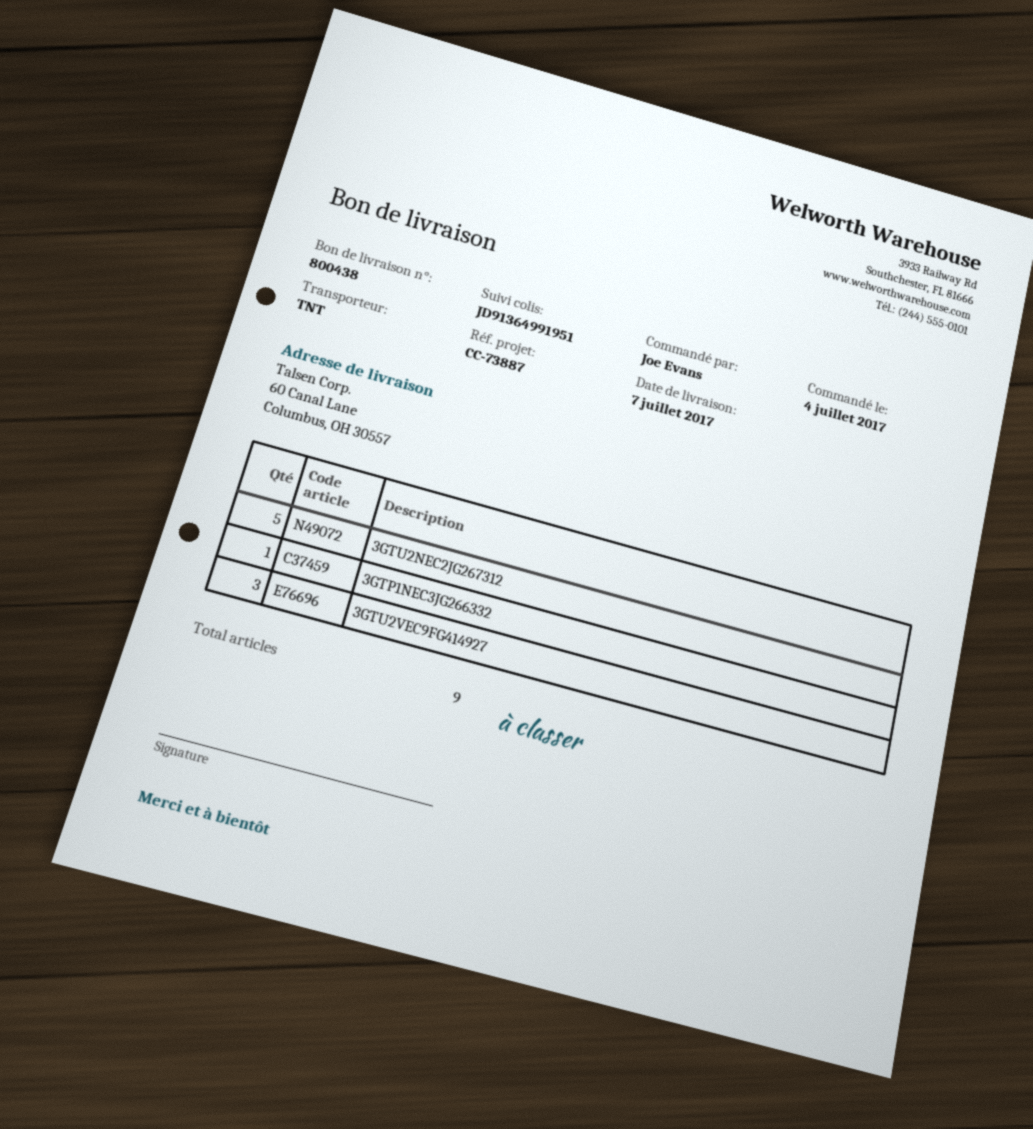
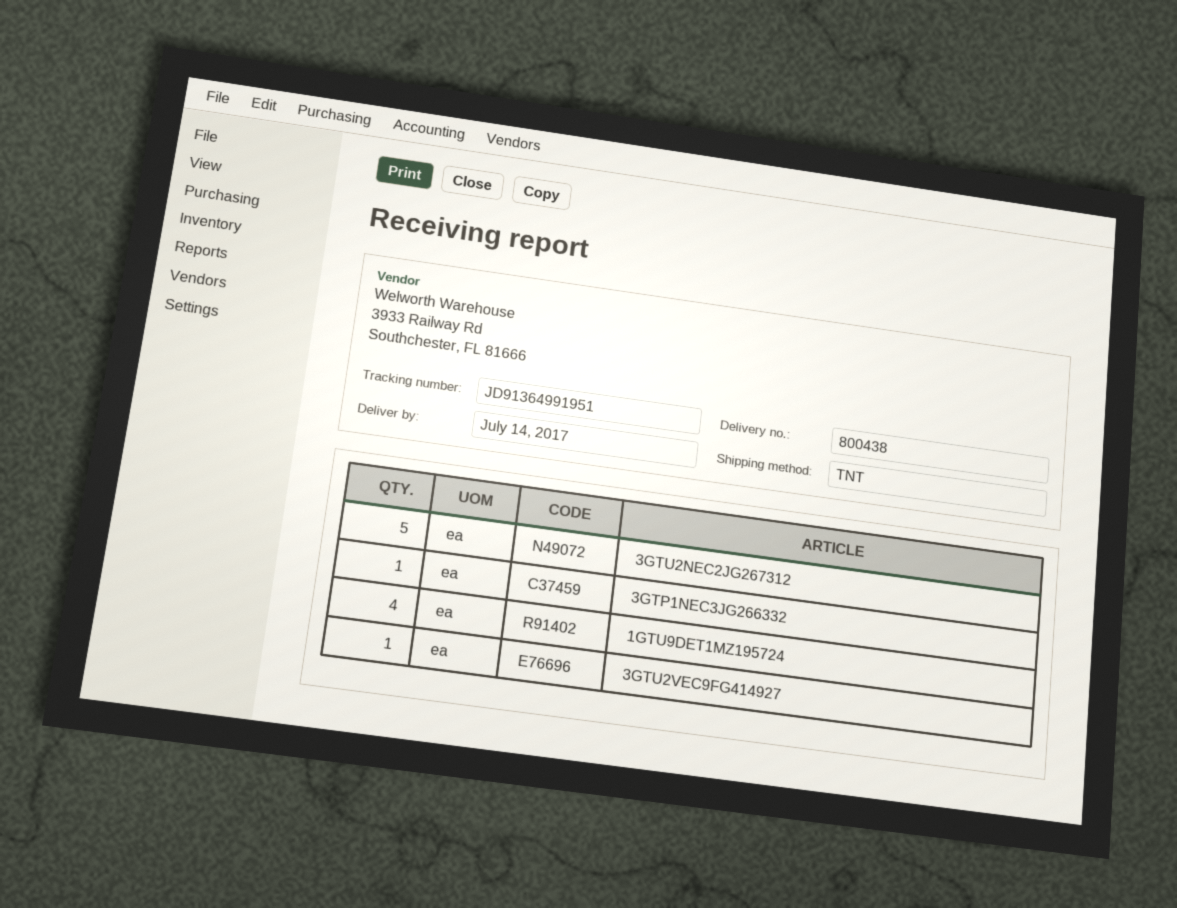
delivery date: 2017-07-07 -> 2017-07-14
3GTU2VEC9FG414927: 3 -> 1
1GTU9DET1MZ195724: none -> 4

